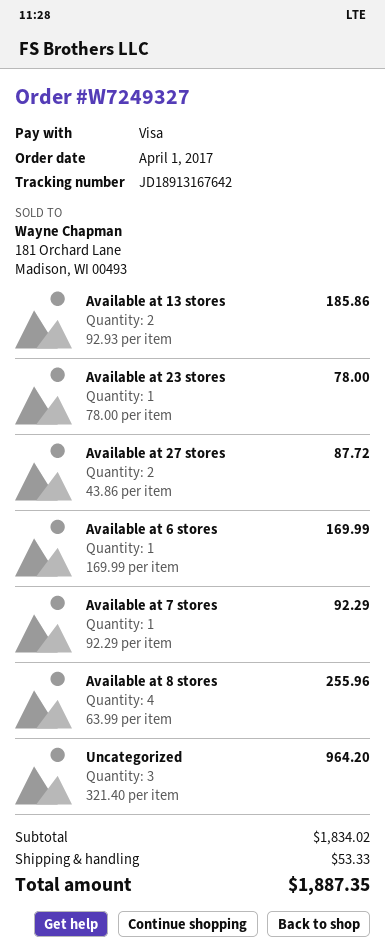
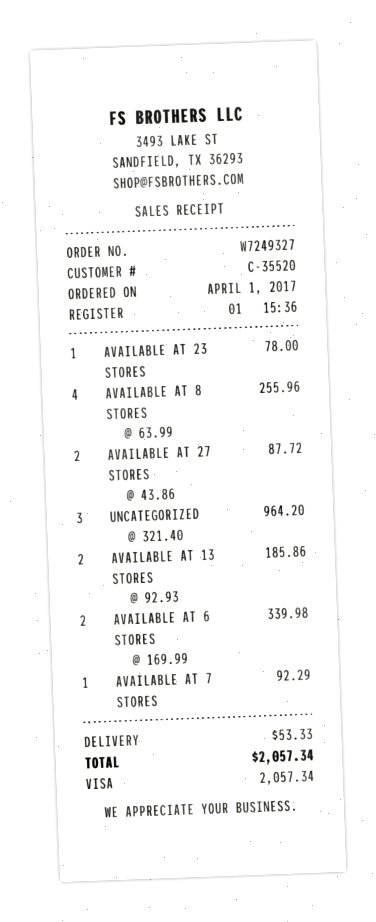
Available at 6 stores: 1 x 169.99 = 169.99 -> 2 x 169.99 = 339.98
total: 1887.35 -> 2057.34

